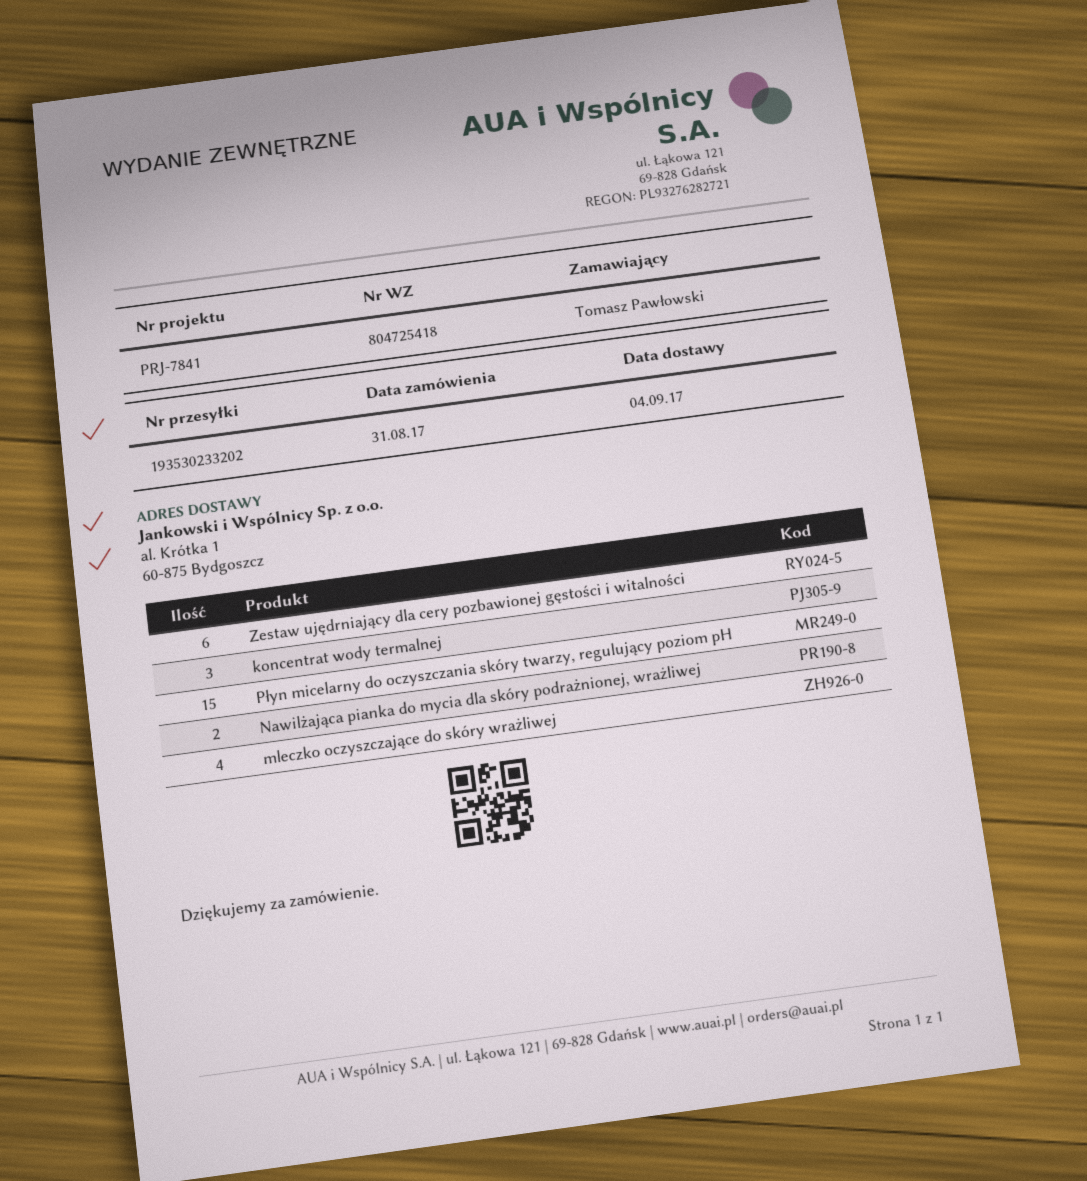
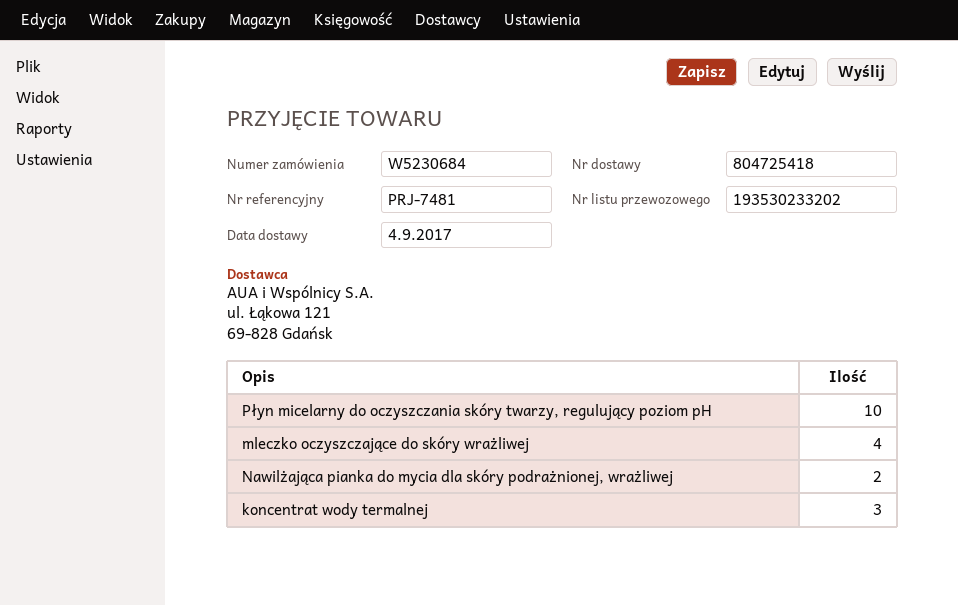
reference: PRJ-7841 -> PRJ-7481
Zestaw ujędrniający dla cery pozbawionej gęstości i witalności: 6 -> none
Płyn micelarny do oczyszczania skóry twarzy, regulujący poziom pH: 15 -> 10

